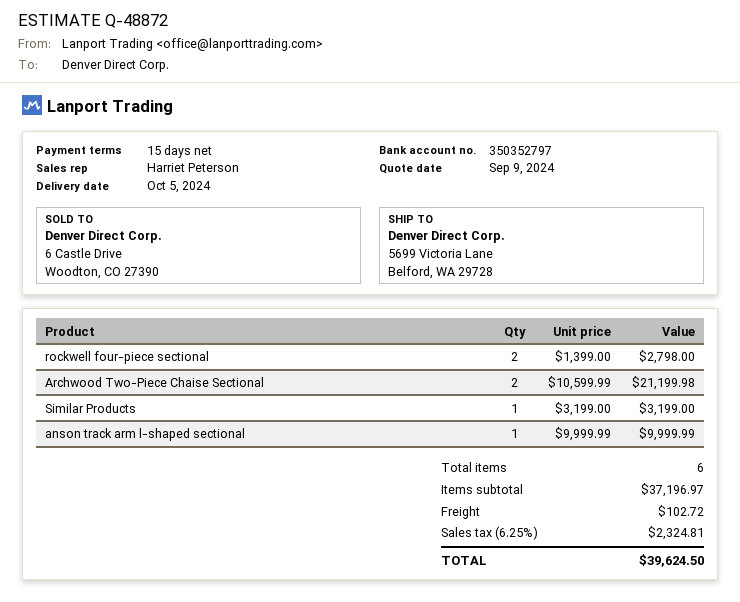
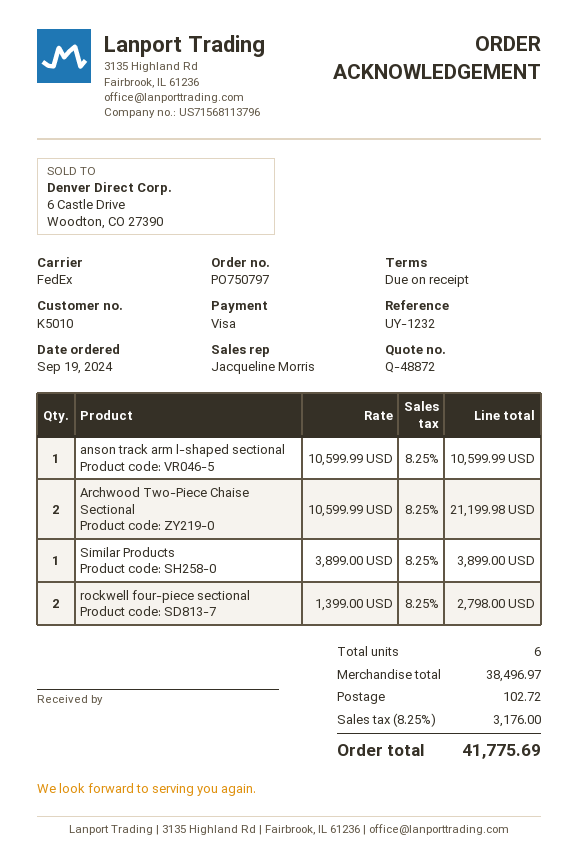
payment terms: 15 days -> on receipt
sales rep: Harriet Peterson -> Jacqueline Morris
Similar Products: 1 x 3199.00 = 3199.00 -> 1 x 3899.00 = 3899.00
anson track arm l-shaped sectional: 1 x 9999.99 = 9999.99 -> 1 x 10599.99 = 10599.99
subtotal: 37196.97 -> 38496.97
tax: 6.25% = 2324.81 -> 8.25% = 3176.00
total: 39624.50 -> 41775.69

